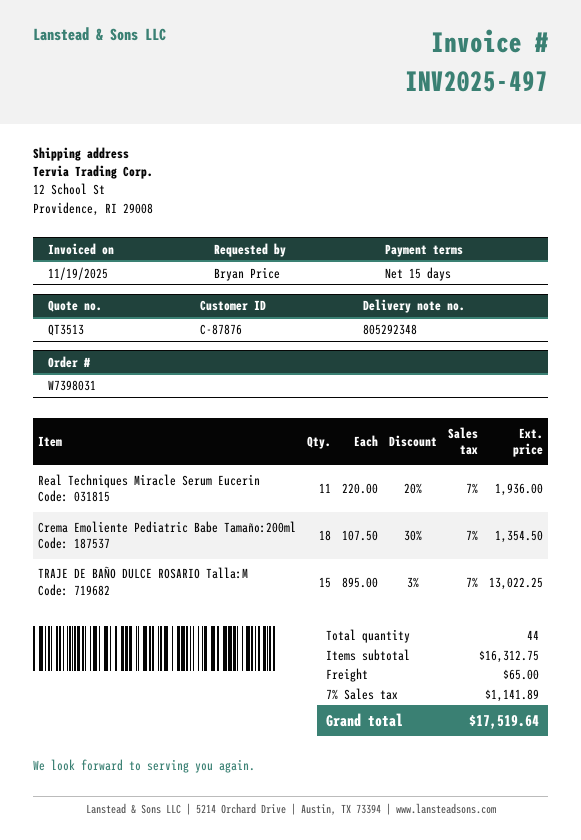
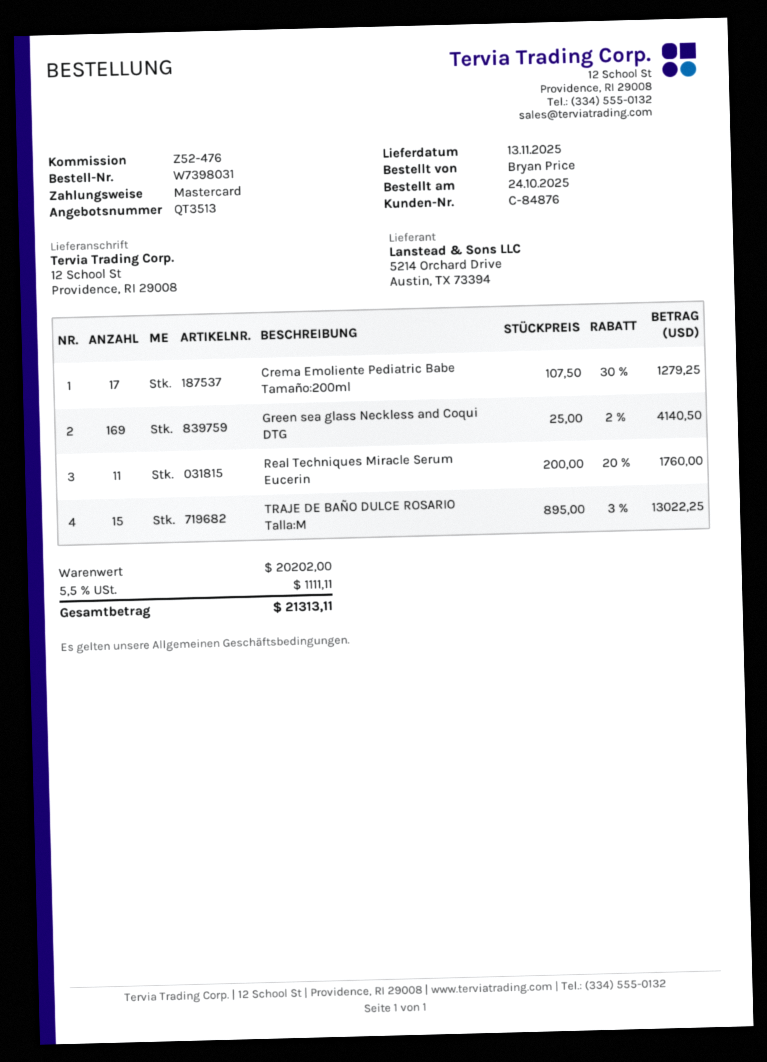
customer number: C-87876 -> C-84876
Real Techniques Miracle Serum Eucerin: 11 x 220.00 - 20% = 1936.00 -> 11 x 200.00 - 20% = 1760.00
Crema Emoliente Pediatric Babe Tamaño:200ml: 18 x 107.50 - 30% = 1354.50 -> 17 x 107.50 - 30% = 1279.25
Green sea glass Neckless and Coqui DTG: none -> 169 x 25.00 - 2% = 4140.50
subtotal: 16312.75 -> 20202.00
shipping: 65.00 -> none
tax: 7% = 1141.89 -> 5.5% = 1111.11
total: 17519.64 -> 21313.11

